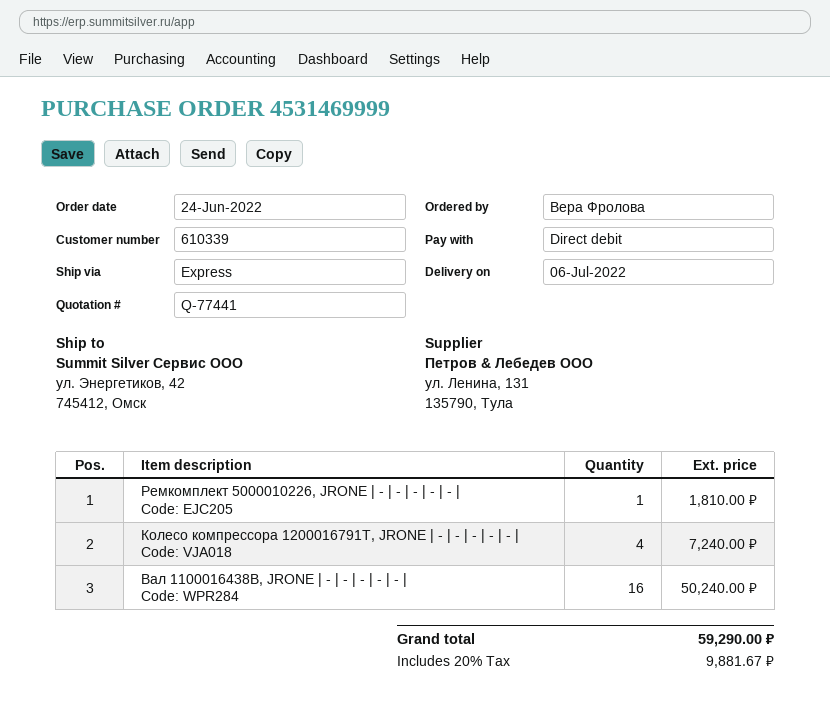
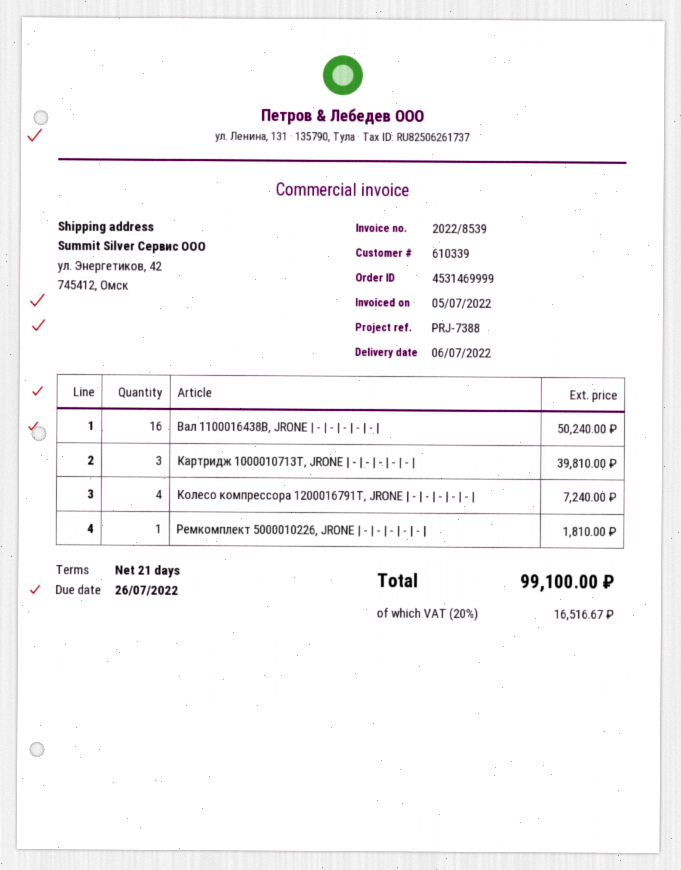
Картридж 1000010713T, JRONE | - | - | - | - | - |: none -> 3 for 39810.00
tax: 20% = 9881.67 -> 20% = 16516.67
total: 59290.00 -> 99100.00

